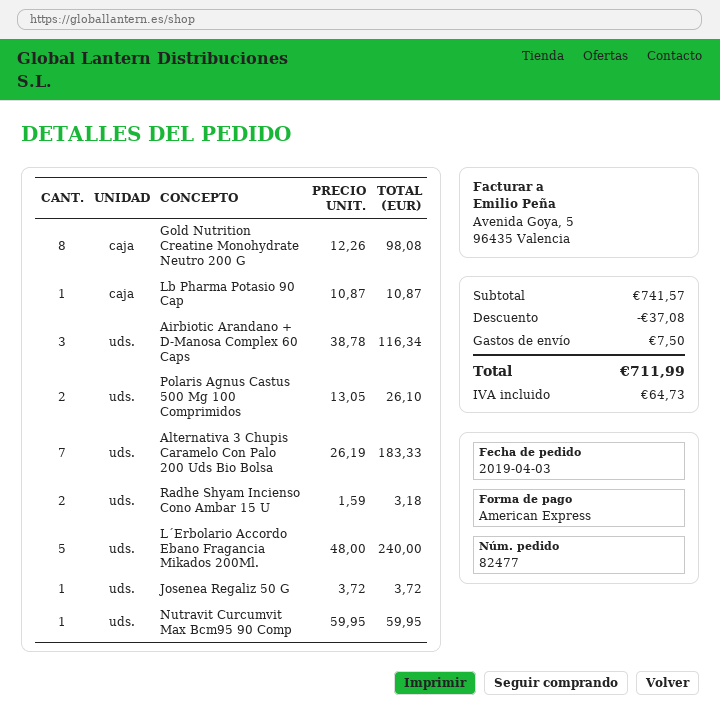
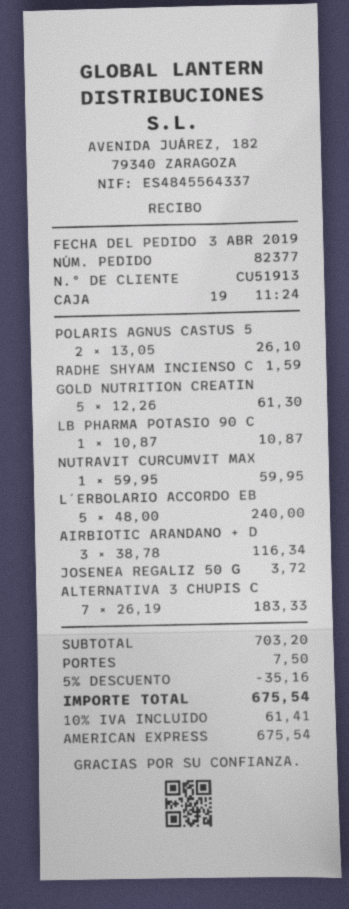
order number: 82477 -> 82377
Gold Nutrition Creatine Monohydrate Neutro 200 G: 8 x 12.26 = 98.08 -> 5 x 12.26 = 61.30
Radhe Shyam Incienso Cono Ambar 15 U: 2 x 1.59 = 3.18 -> 1 x 1.59 = 1.59
subtotal: 741.57 -> 703.20
discount: 37.08 -> 35.16
tax: 64.73 -> 61.41
total: 711.99 -> 675.54

